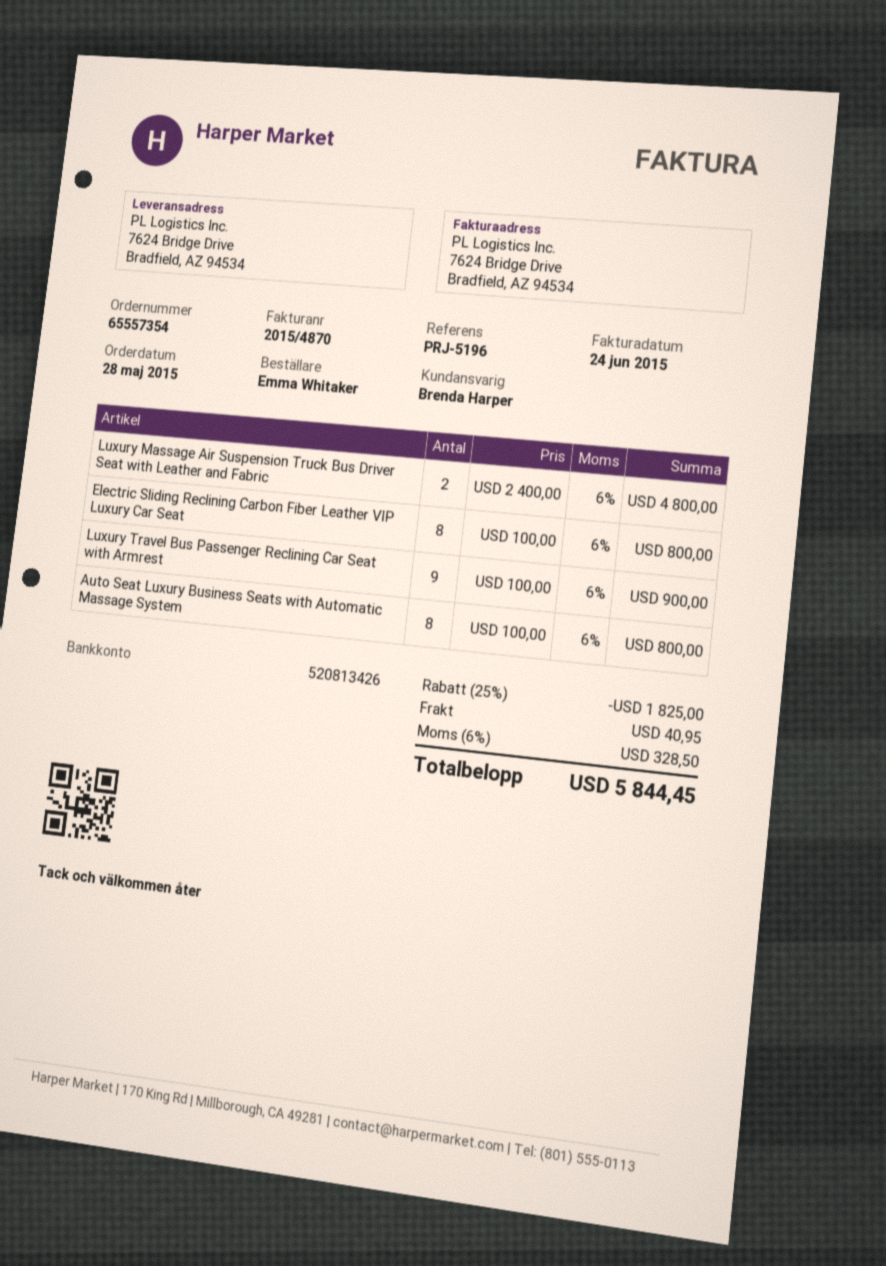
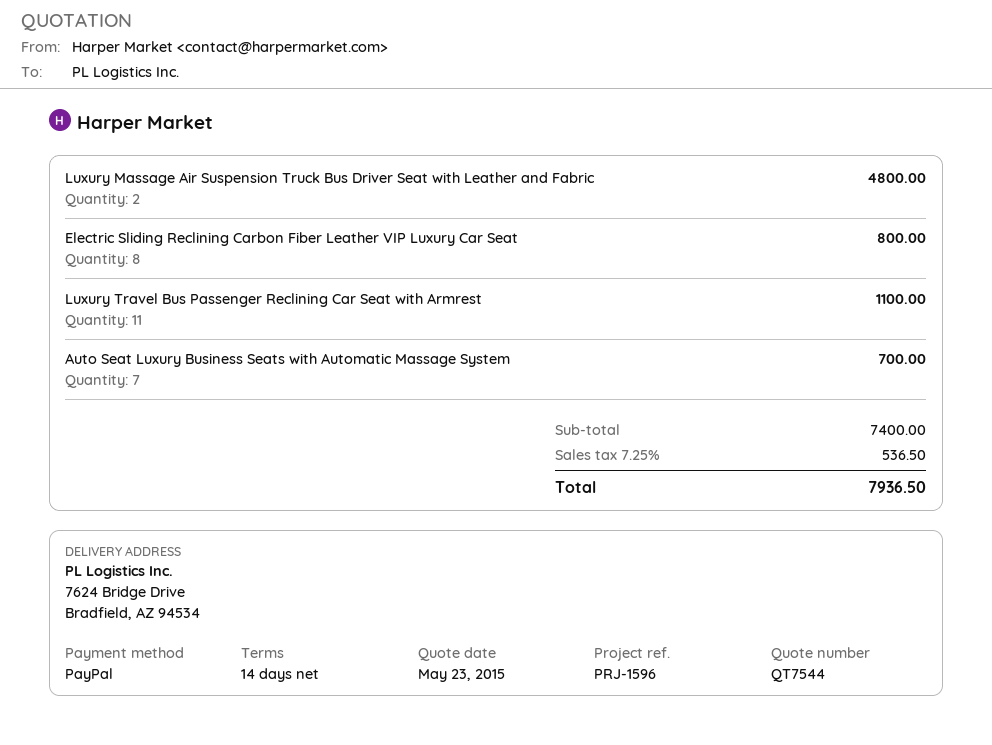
reference: PRJ-5196 -> PRJ-1596
Luxury Travel Bus Passenger Reclining Car Seat with Armrest: 9 for 900.00 -> 11 for 1100.00
Auto Seat Luxury Business Seats with Automatic Massage System: 8 for 800.00 -> 7 for 700.00
discount: 25% = 1825.00 -> none
shipping: 40.95 -> none
tax: 6% = 328.50 -> 7.25% = 536.50
total: 5844.45 -> 7936.50

